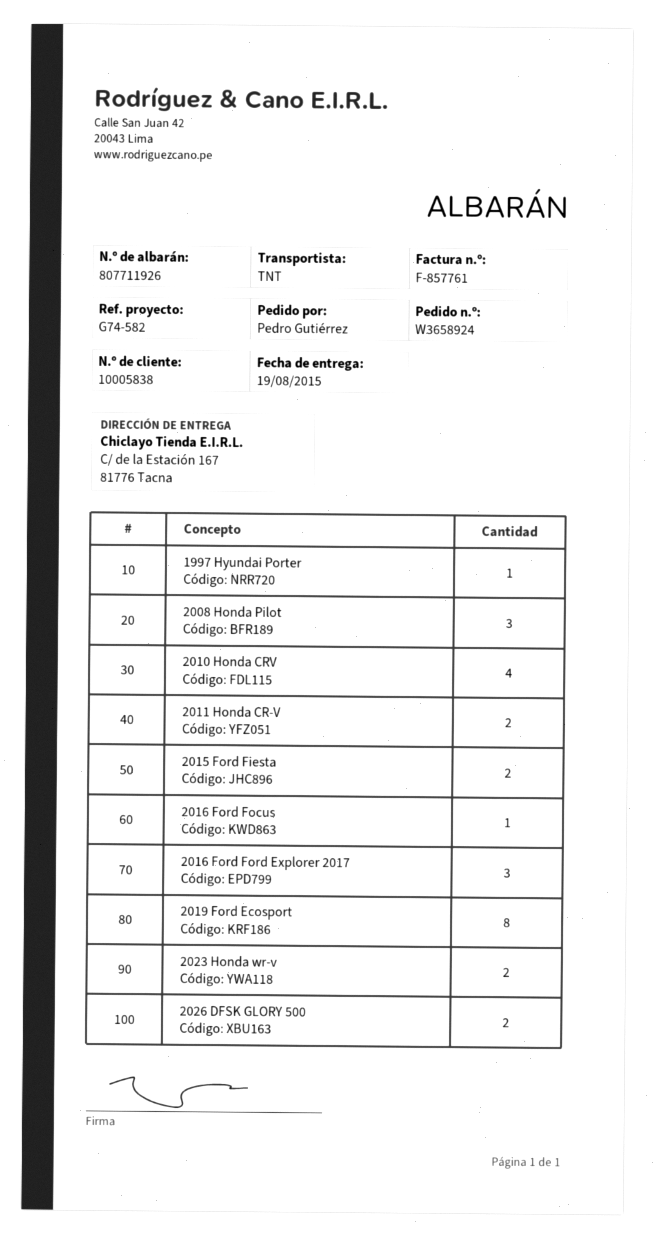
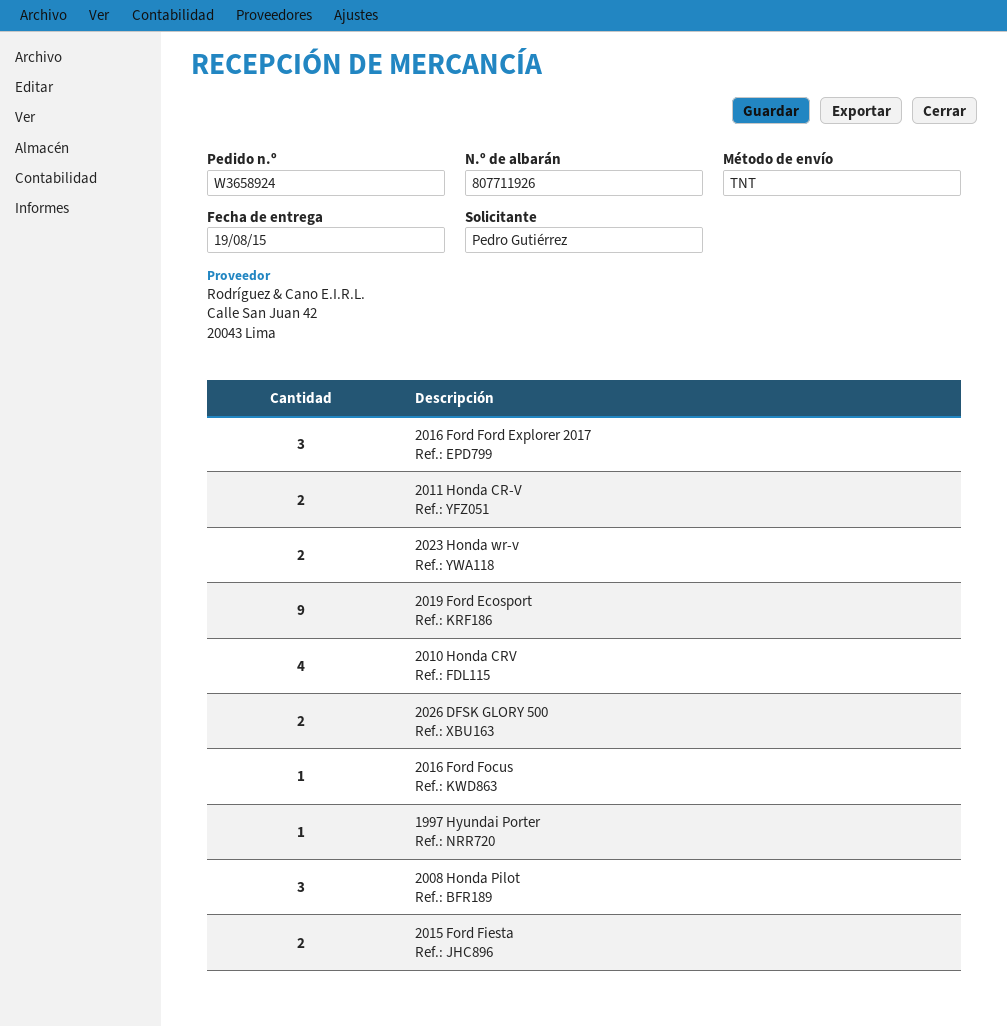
2019 Ford Ecosport: 8 -> 9

